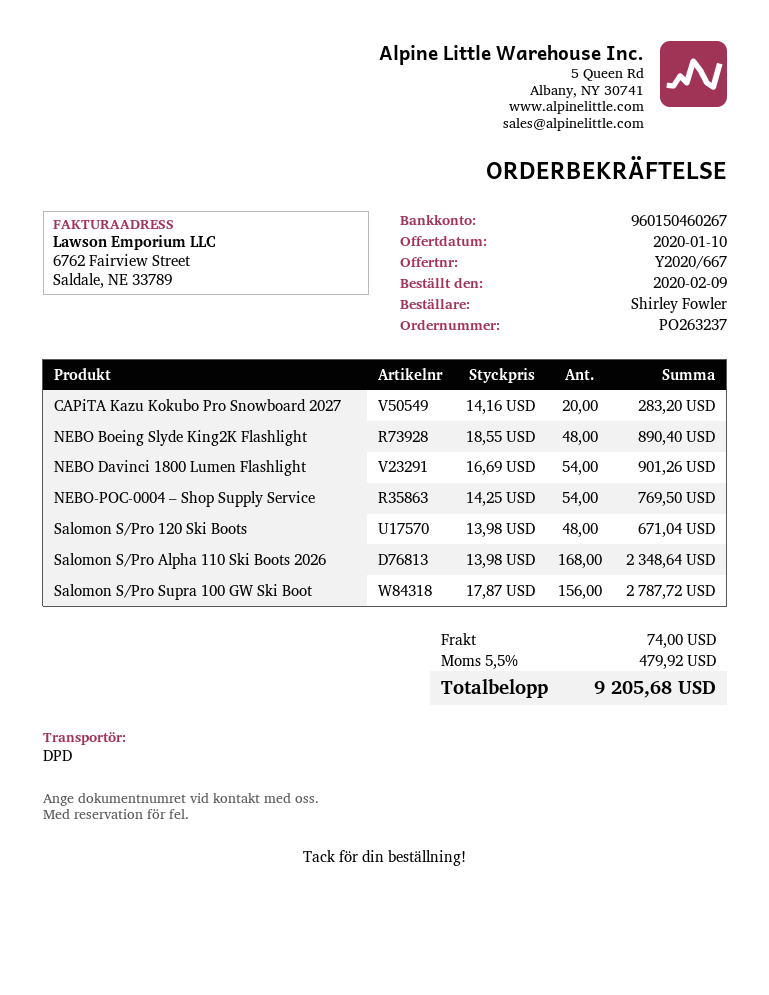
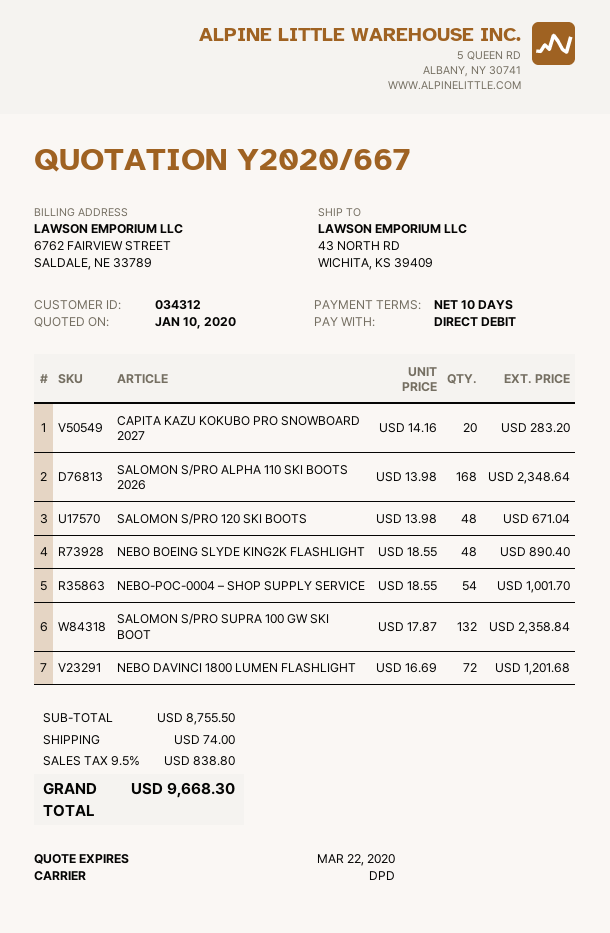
NEBO Davinci 1800 Lumen Flashlight: 54 x 16.69 = 901.26 -> 72 x 16.69 = 1201.68
NEBO-POC-0004 – Shop Supply Service: 54 x 14.25 = 769.50 -> 54 x 18.55 = 1001.70
Salomon S/Pro Supra 100 GW Ski Boot: 156 x 17.87 = 2787.72 -> 132 x 17.87 = 2358.84
tax: 5.5% = 479.92 -> 9.5% = 838.80
total: 9205.68 -> 9668.30

